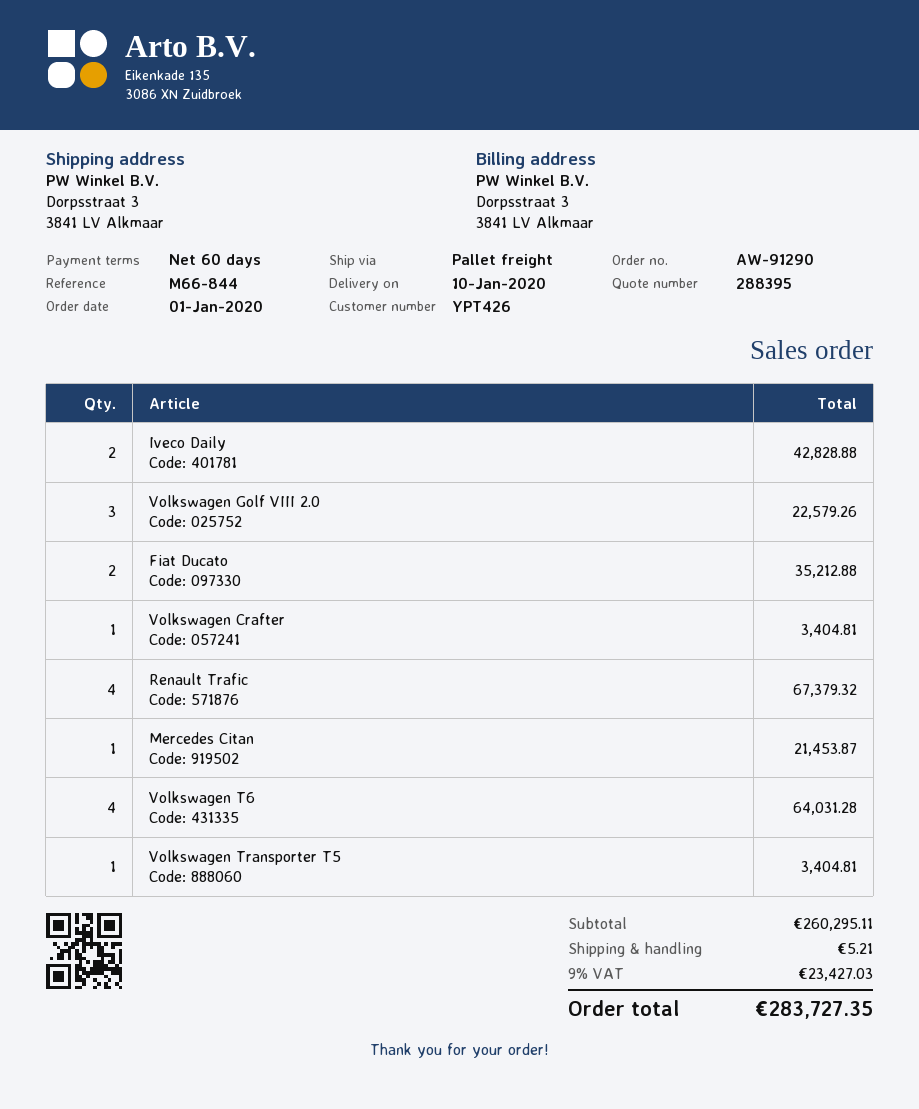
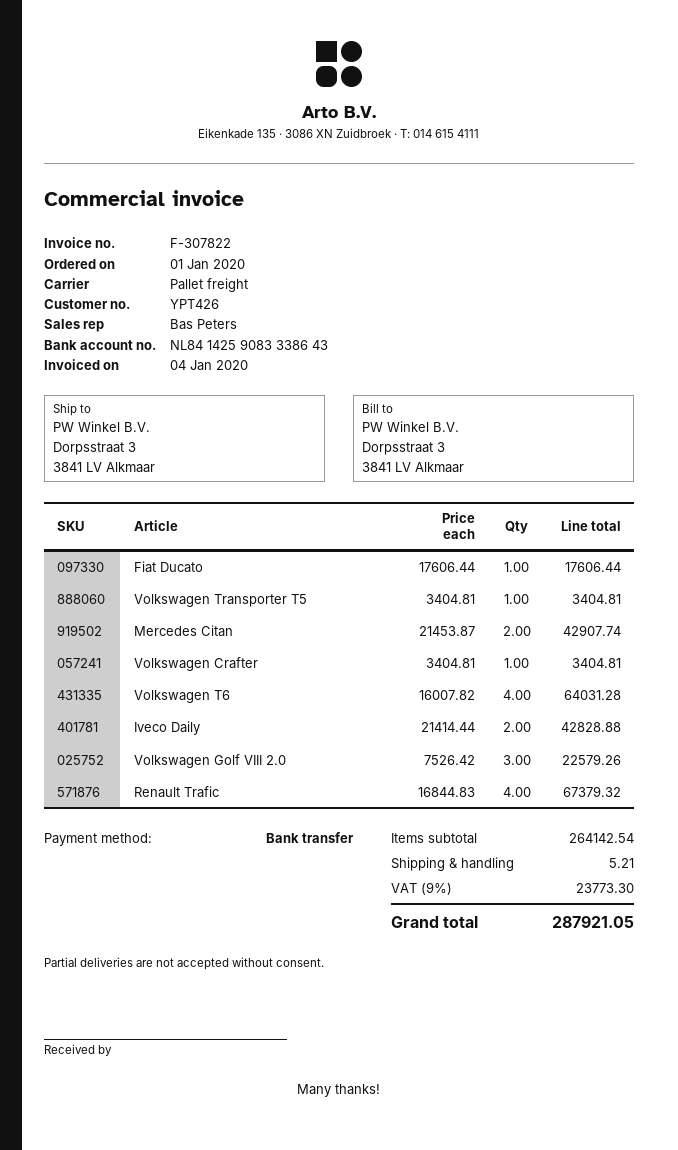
Fiat Ducato: 2 for 35212.88 -> 1 for 17606.44
Mercedes Citan: 1 for 21453.87 -> 2 for 42907.74
subtotal: 260295.11 -> 264142.54
tax: 9% = 23427.03 -> 9% = 23773.30
total: 283727.35 -> 287921.05

